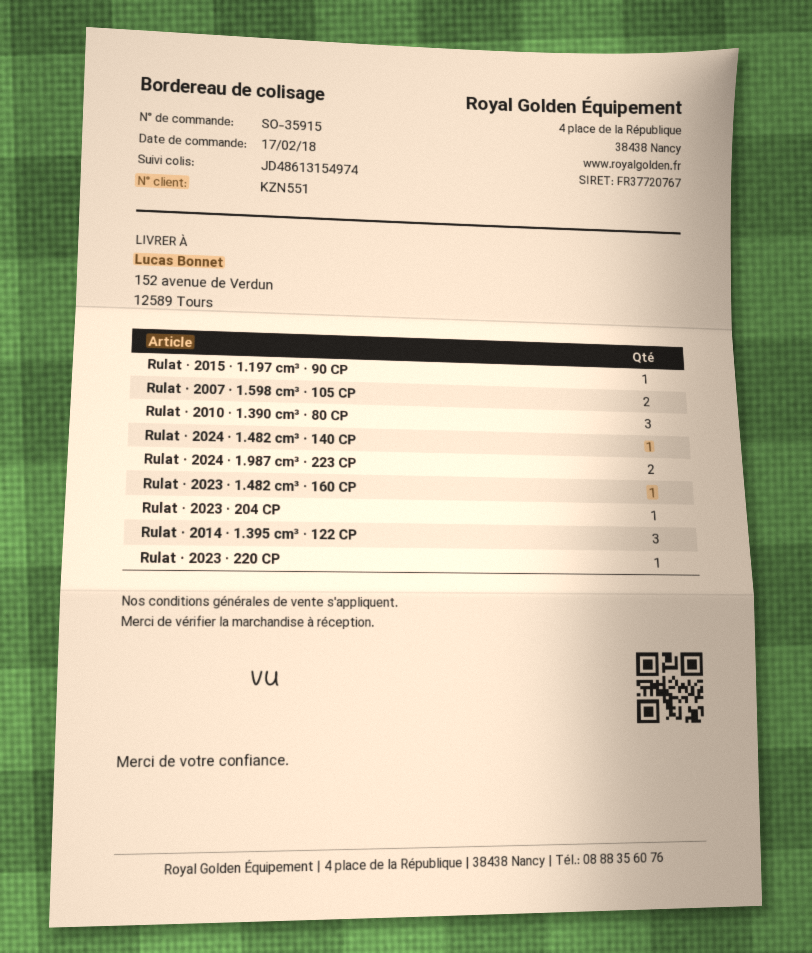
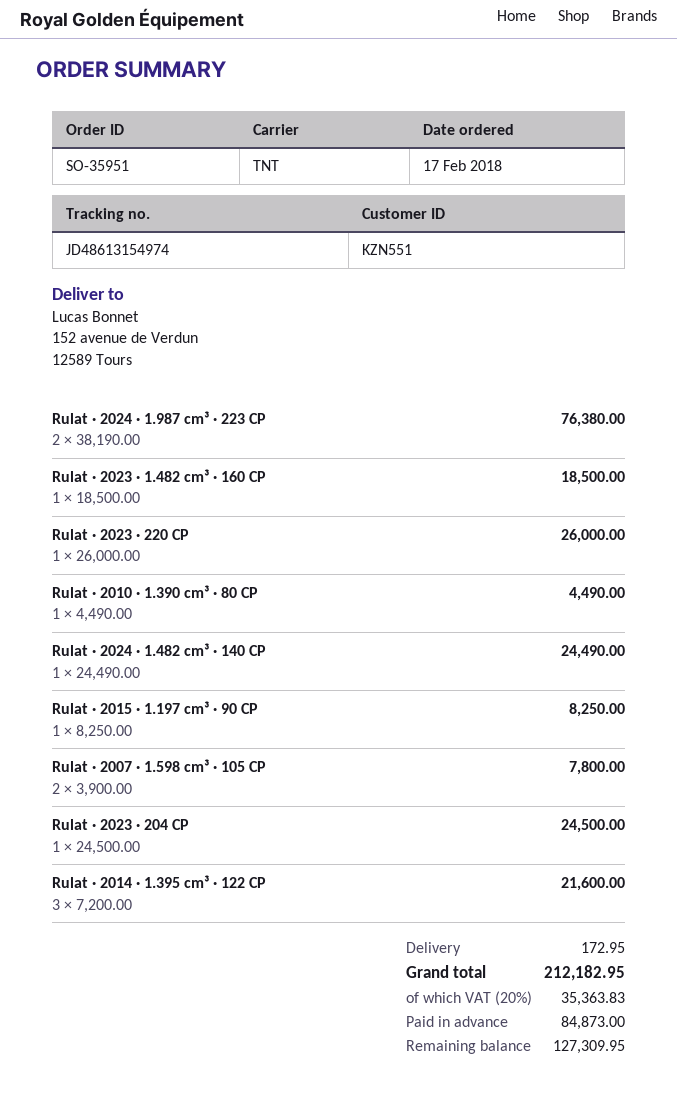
order number: SO-35915 -> SO-35951
Rulat · 2010 · 1.390 cm³ · 80 CP: 3 -> 1

